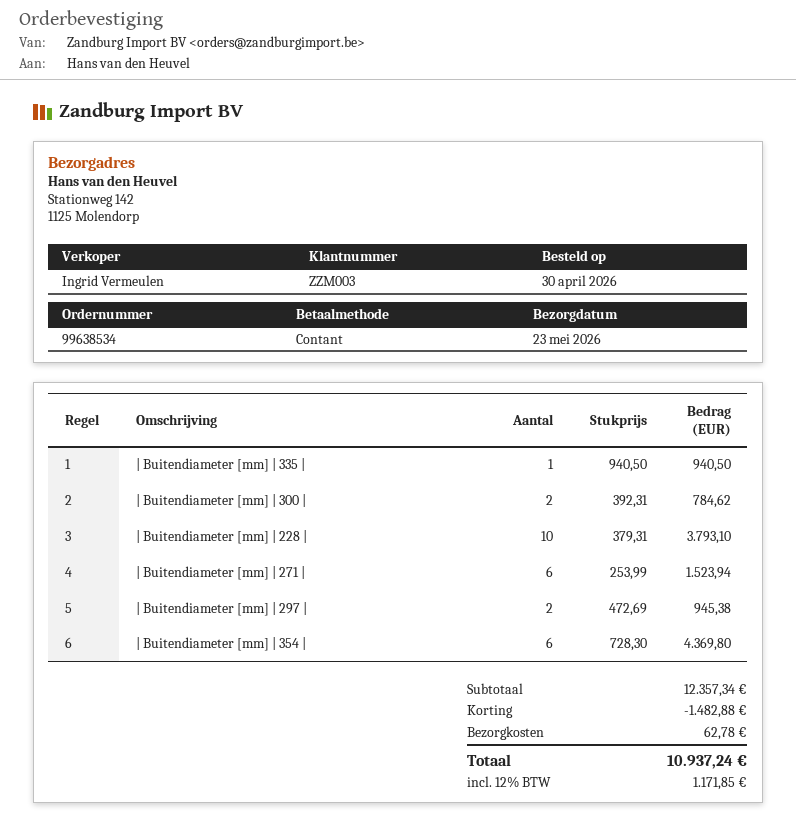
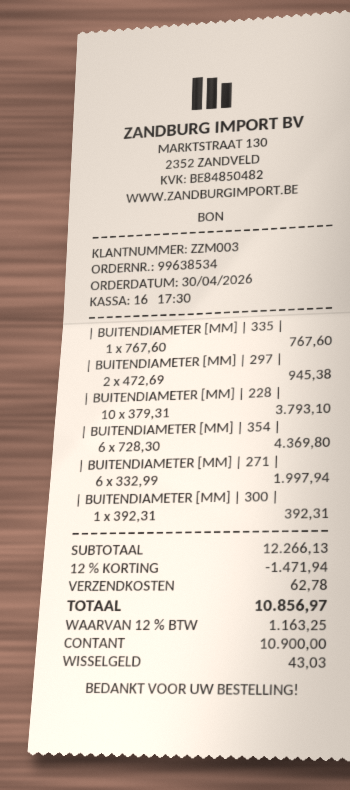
| Buitendiameter [mm] | 335 |: 1 x 940.50 = 940.50 -> 1 x 767.60 = 767.60
| Buitendiameter [mm] | 300 |: 2 x 392.31 = 784.62 -> 1 x 392.31 = 392.31
| Buitendiameter [mm] | 271 |: 6 x 253.99 = 1523.94 -> 6 x 332.99 = 1997.94
subtotal: 12357.34 -> 12266.13
discount: 1482.88 -> 1471.94
tax: 12% = 1171.85 -> 12% = 1163.25
total: 10937.24 -> 10856.97

